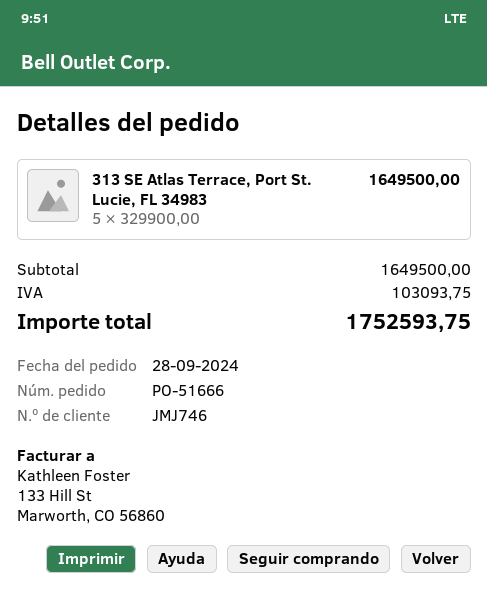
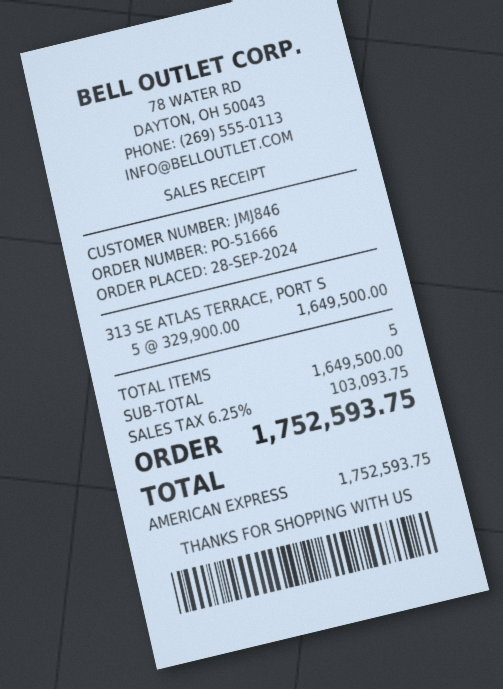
customer number: JMJ746 -> JMJ846

